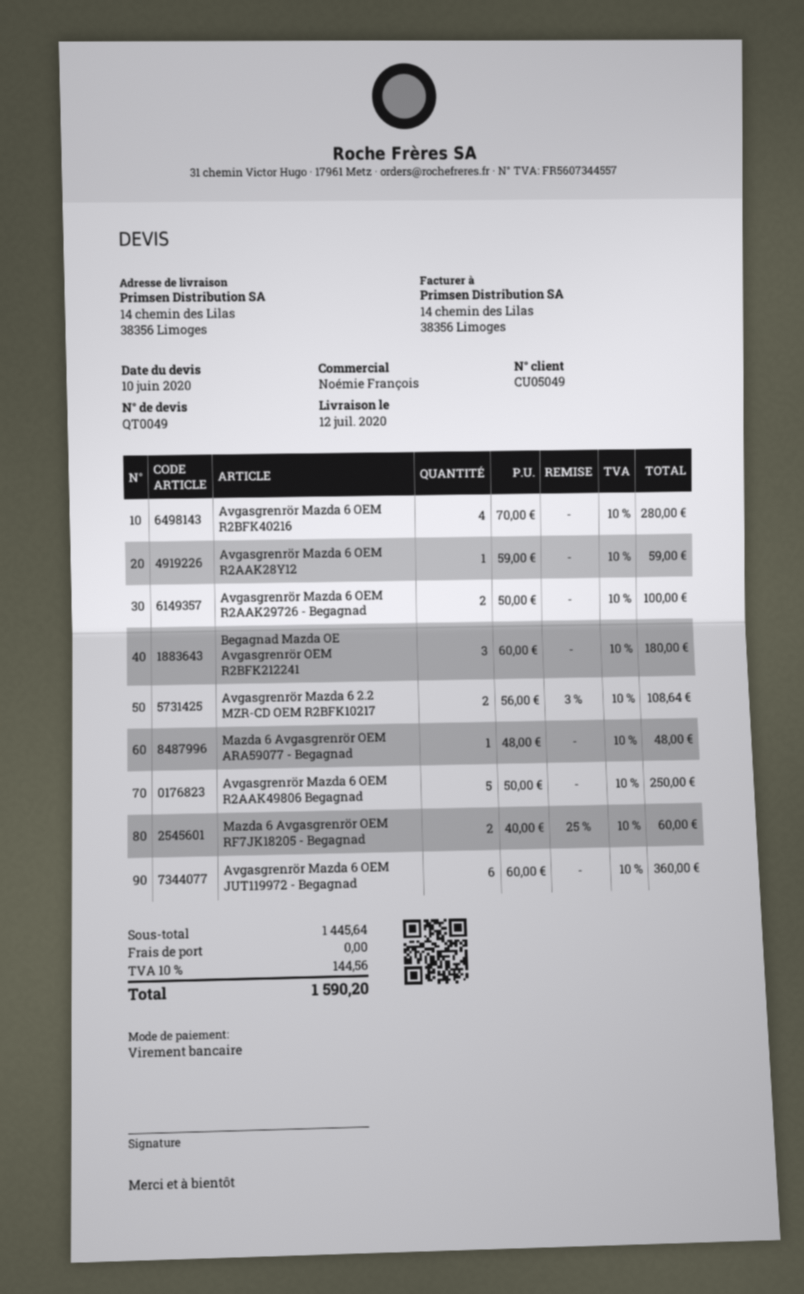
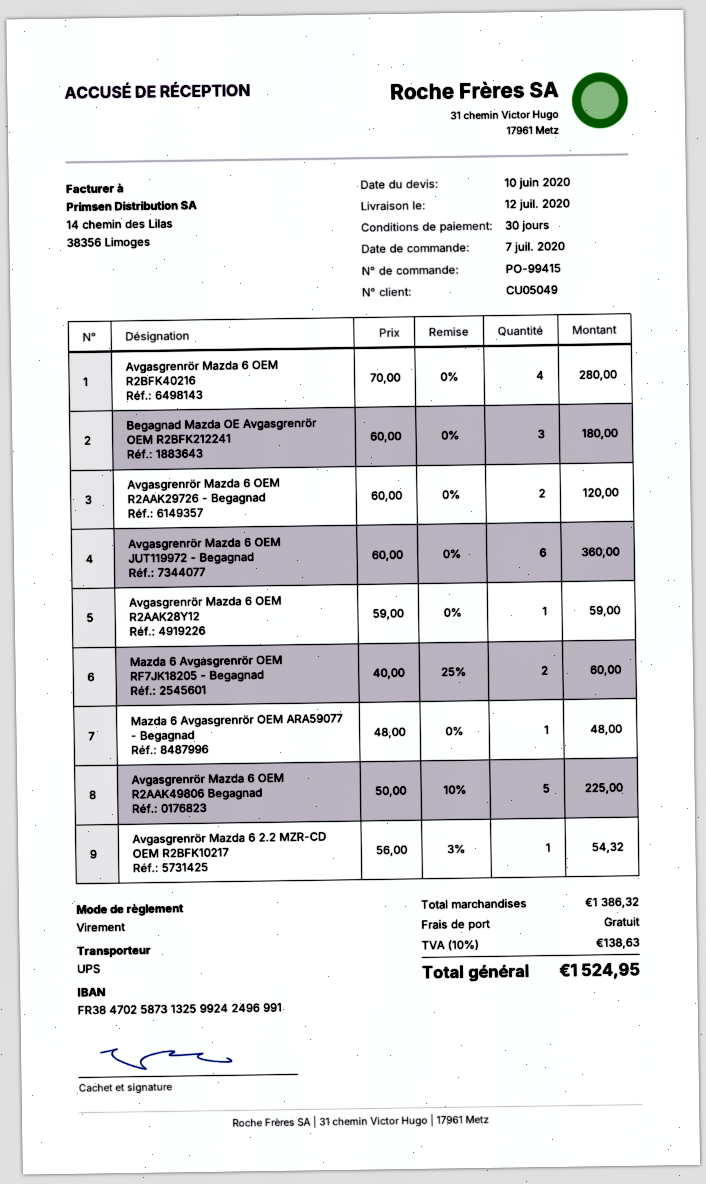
Avgasgrenrör Mazda 6 OEM R2AAK29726 - Begagnad: 2 x 50.00 = 100.00 -> 2 x 60.00 = 120.00
Avgasgrenrör Mazda 6 2.2 MZR-CD OEM R2BFK10217: 2 x 56.00 - 3% = 108.64 -> 1 x 56.00 - 3% = 54.32
Avgasgrenrör Mazda 6 OEM R2AAK49806 Begagnad: 5 x 50.00 = 250.00 -> 5 x 50.00 - 10% = 225.00
subtotal: 1445.64 -> 1386.32
tax: 10% = 144.56 -> 10% = 138.63
total: 1590.20 -> 1524.95

